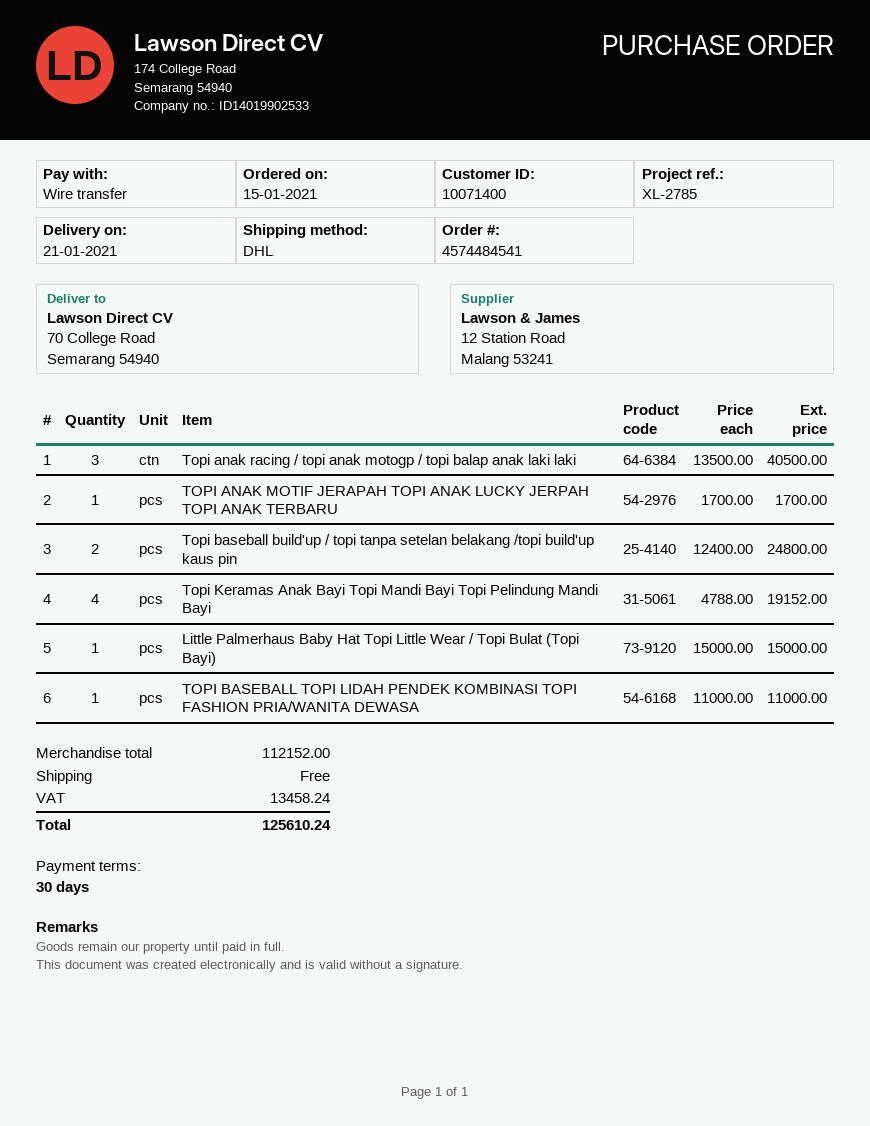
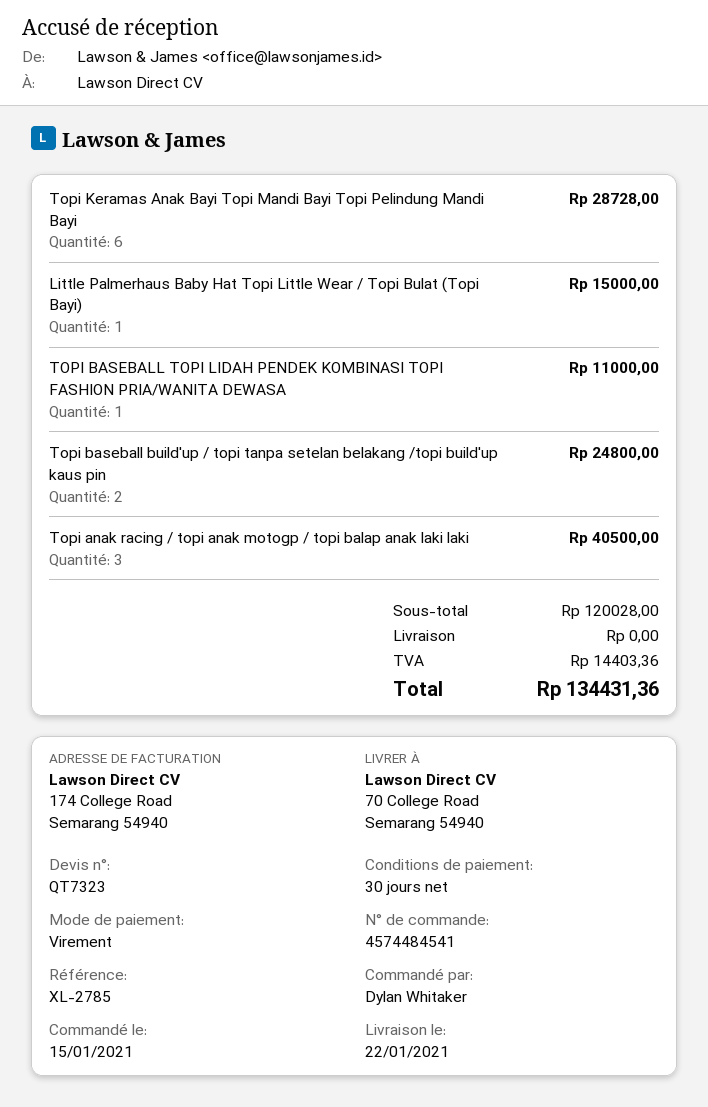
delivery date: 2021-01-21 -> 2021-01-22
TOPI ANAK MOTIF JERAPAH TOPI ANAK LUCKY JERPAH TOPI ANAK TERBARU: 1 for 1700.00 -> none
Topi Keramas Anak Bayi Topi Mandi Bayi Topi Pelindung Mandi Bayi: 4 for 19152.00 -> 6 for 28728.00
subtotal: 112152.00 -> 120028.00
tax: 13458.24 -> 14403.36
total: 125610.24 -> 134431.36

